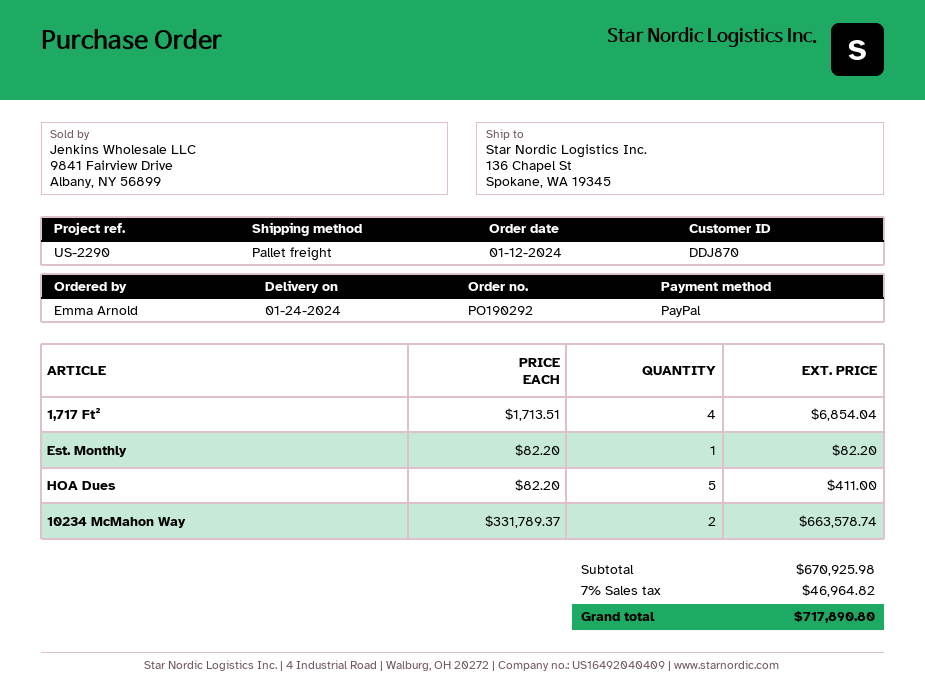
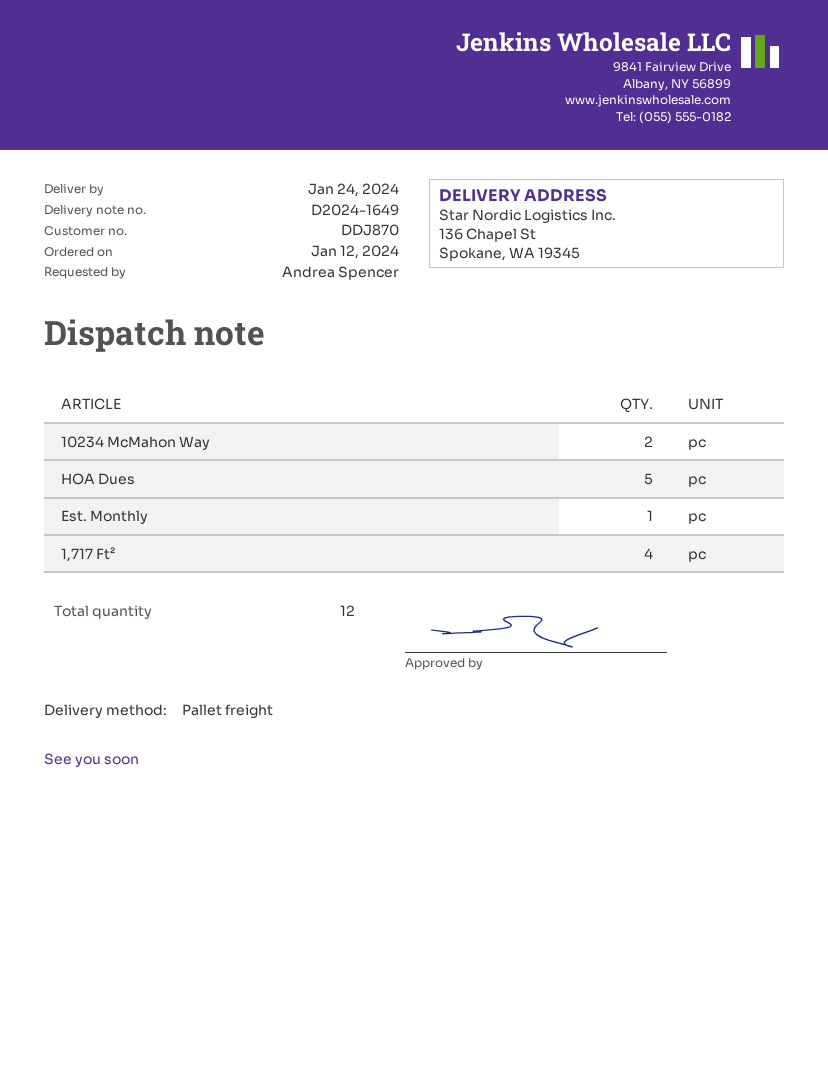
ordered by: Emma Arnold -> Andrea Spencer

